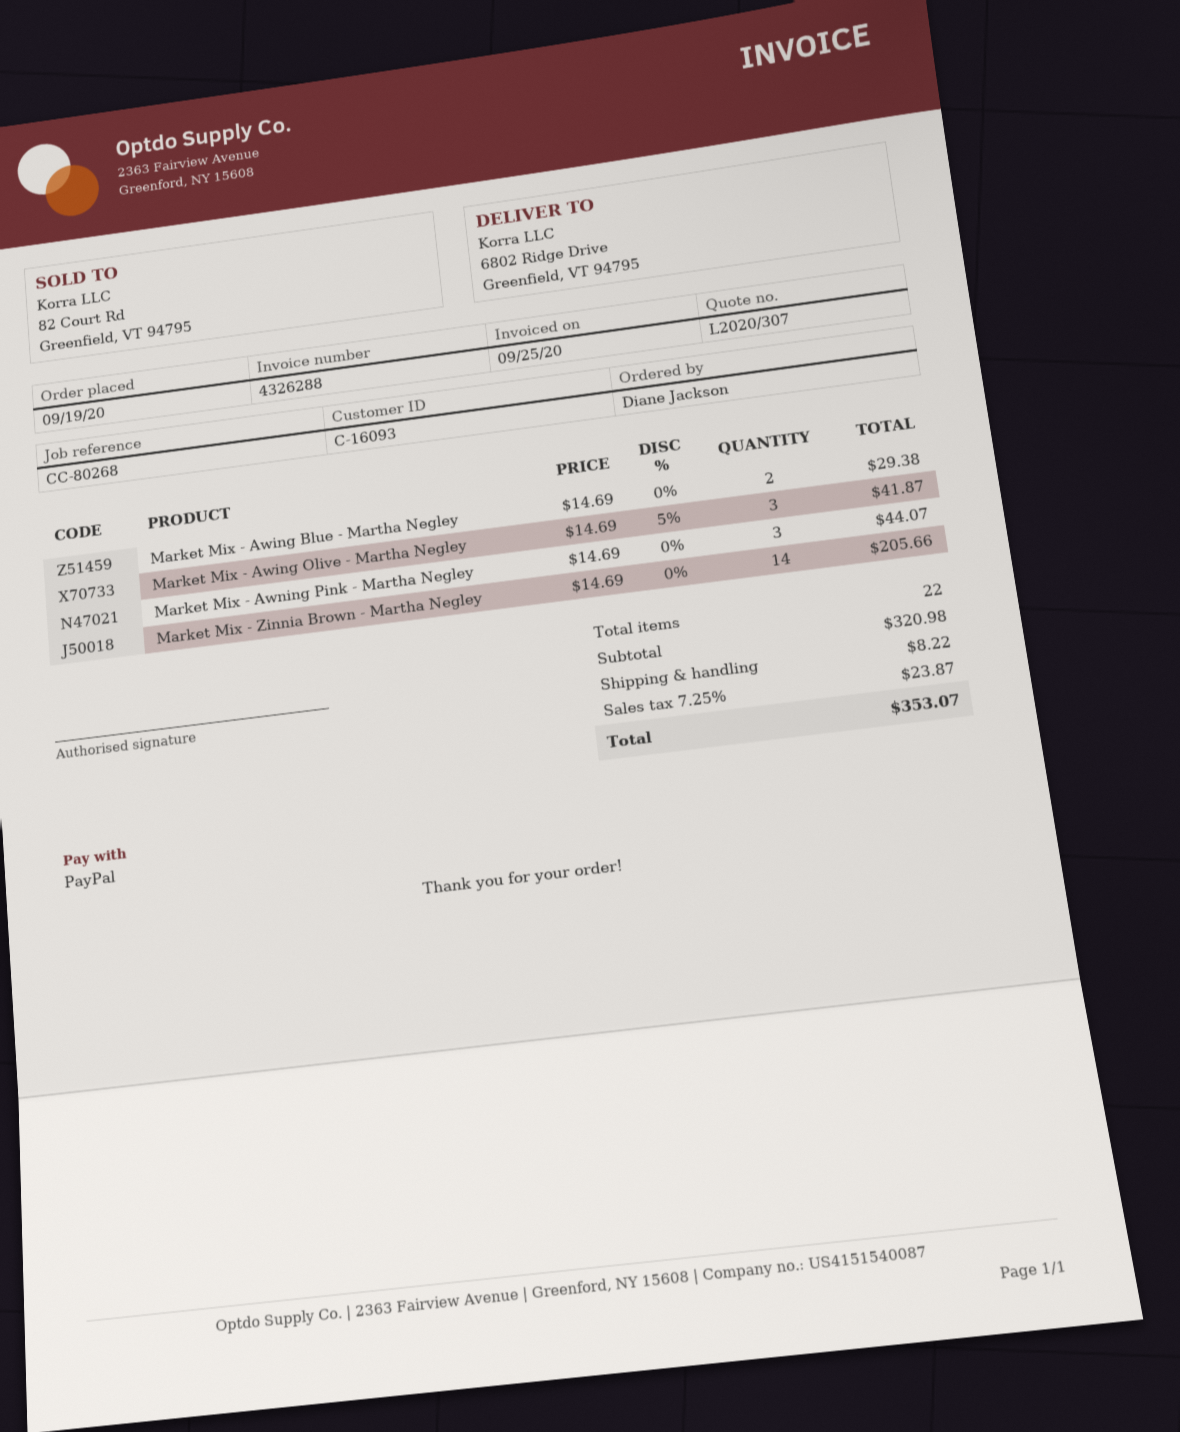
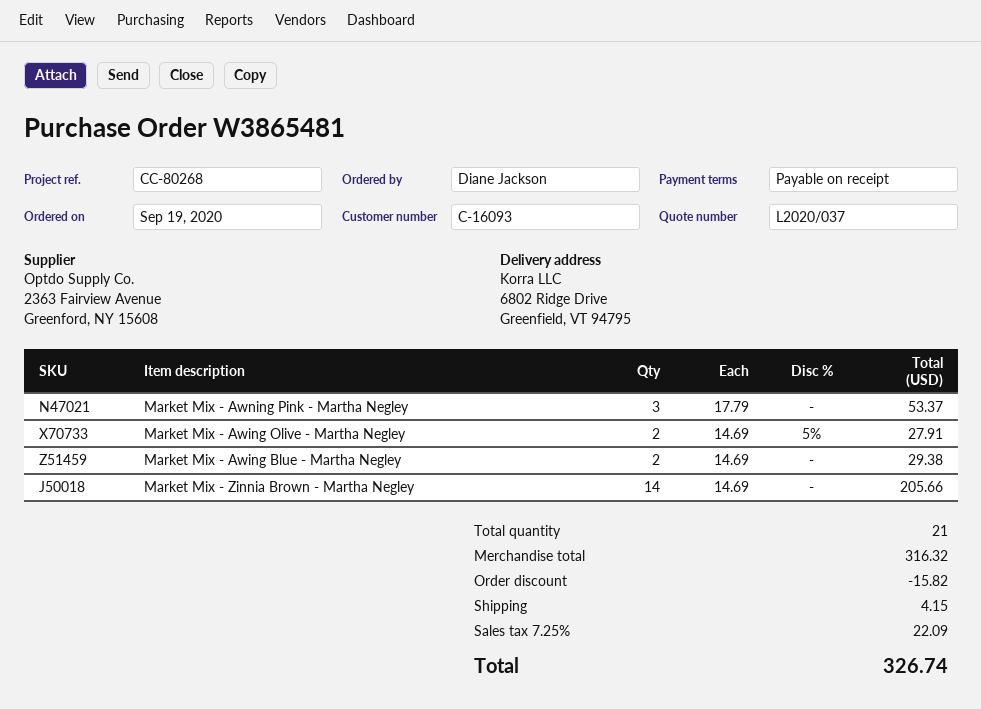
quote number: L2020/307 -> L2020/037
Market Mix - Awing Olive - Martha Negley: 3 x 14.69 - 5% = 41.87 -> 2 x 14.69 - 5% = 27.91
Market Mix - Awning Pink - Martha Negley: 3 x 14.69 = 44.07 -> 3 x 17.79 = 53.37
total quantity: 22 -> 21
subtotal: 320.98 -> 316.32
discount: none -> 15.82
shipping: 8.22 -> 4.15
tax: 7.25% = 23.87 -> 7.25% = 22.09
total: 353.07 -> 326.74

